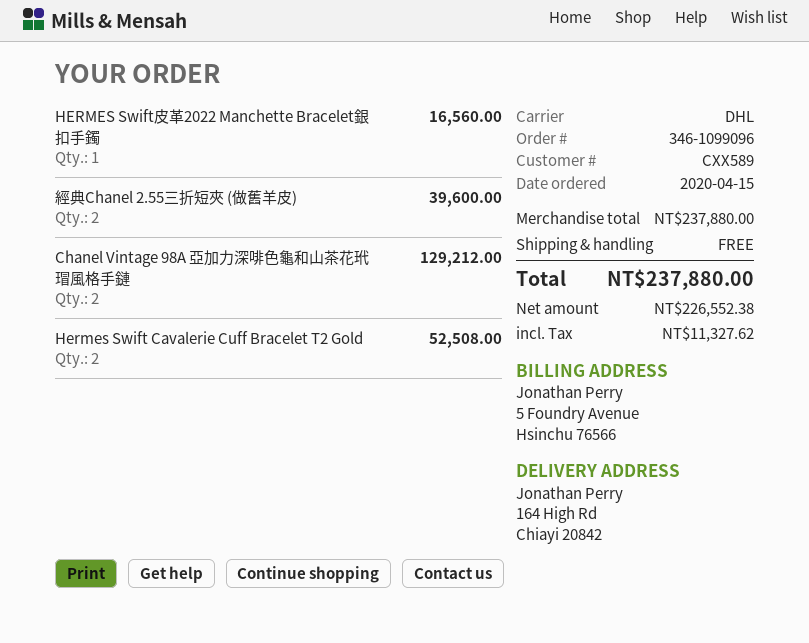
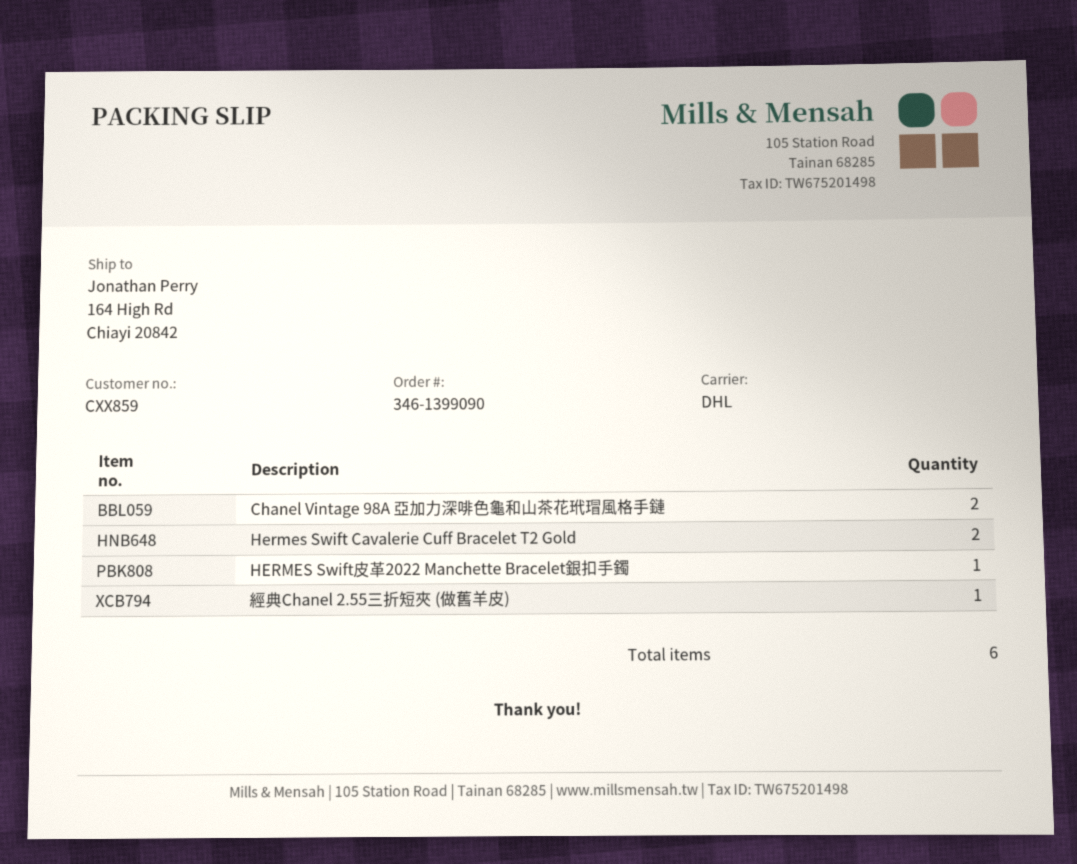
order number: 346-1099096 -> 346-1399090
customer number: CXX589 -> CXX859
經典Chanel 2.55三折短夾 (做舊羊皮): 2 -> 1

